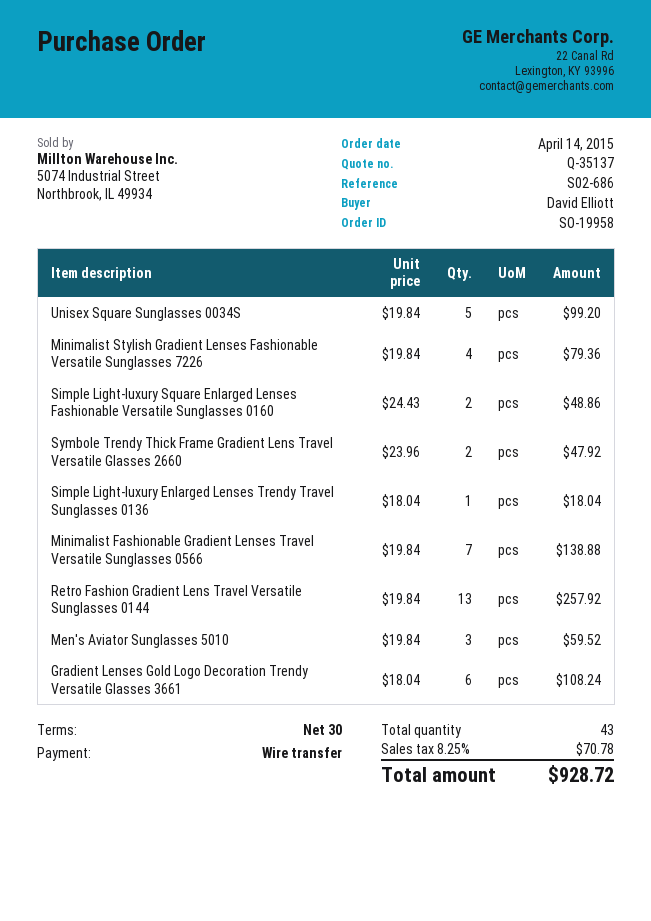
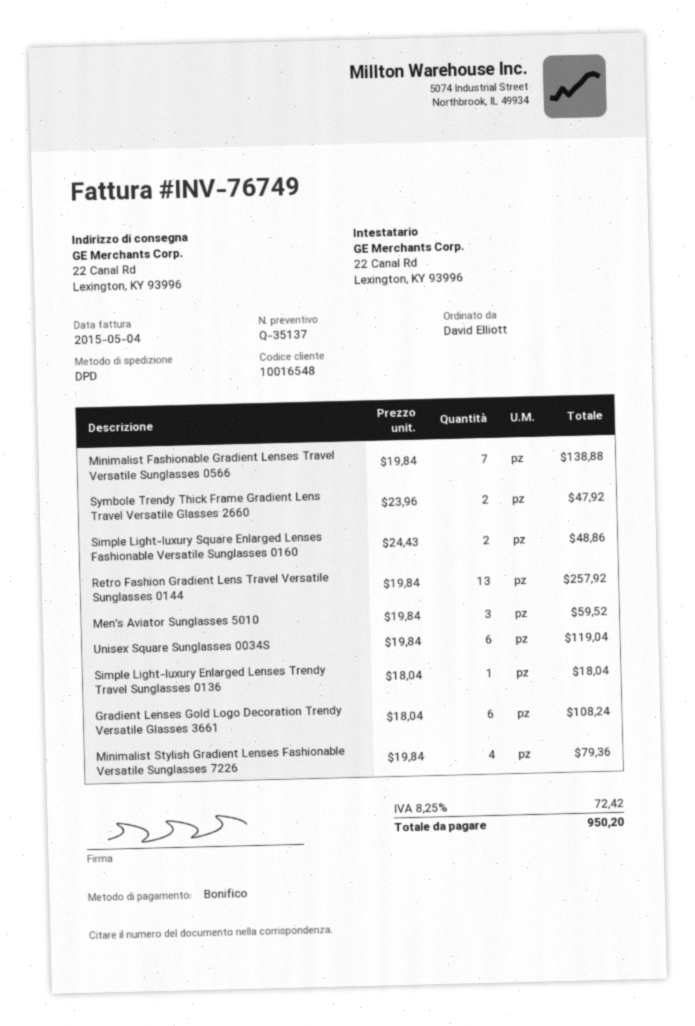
Unisex Square Sunglasses 0034S: 5 x 19.84 = 99.20 -> 6 x 19.84 = 119.04
tax: 8.25% = 70.78 -> 8.25% = 72.42
total: 928.72 -> 950.20

